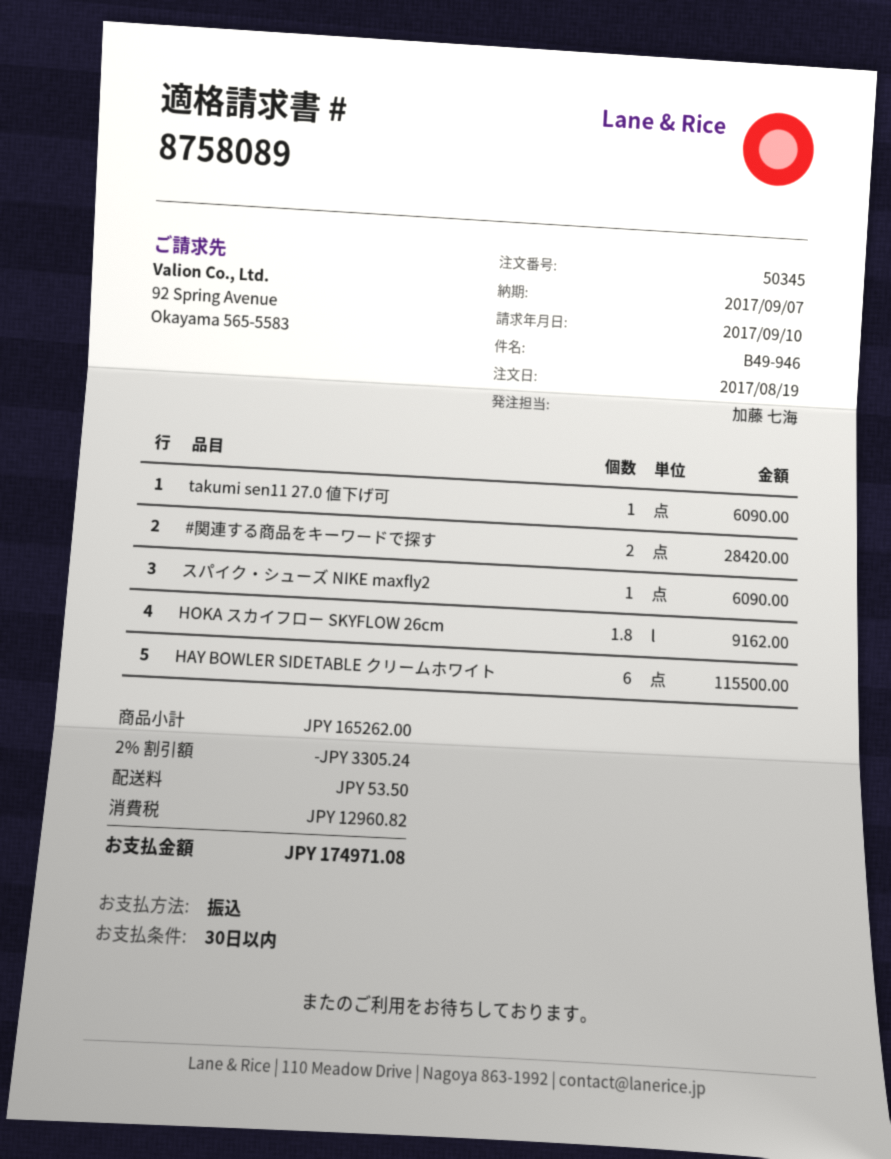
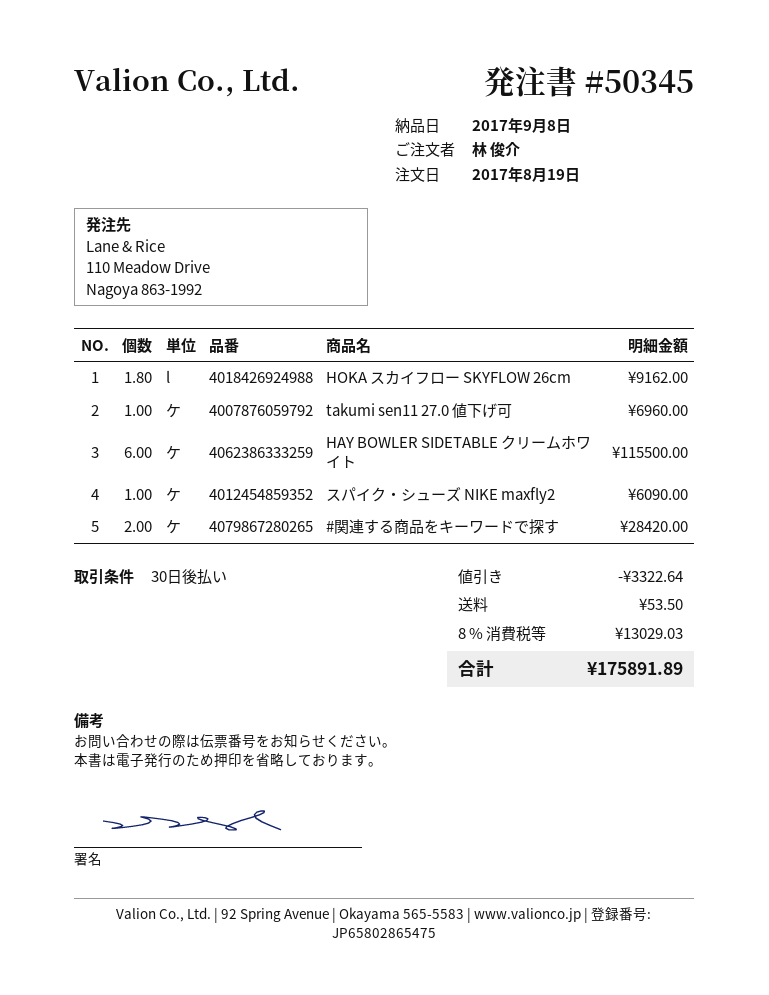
delivery date: 2017-09-07 -> 2017-09-08
ordered by: 加藤 七海 -> 林 俊介
takumi sen11 27.0 値下げ可: 1 for 6090.00 -> 1 for 6960.00
discount: 3305.24 -> 3322.64
tax: 12960.82 -> 13029.03
total: 174971.08 -> 175891.89

